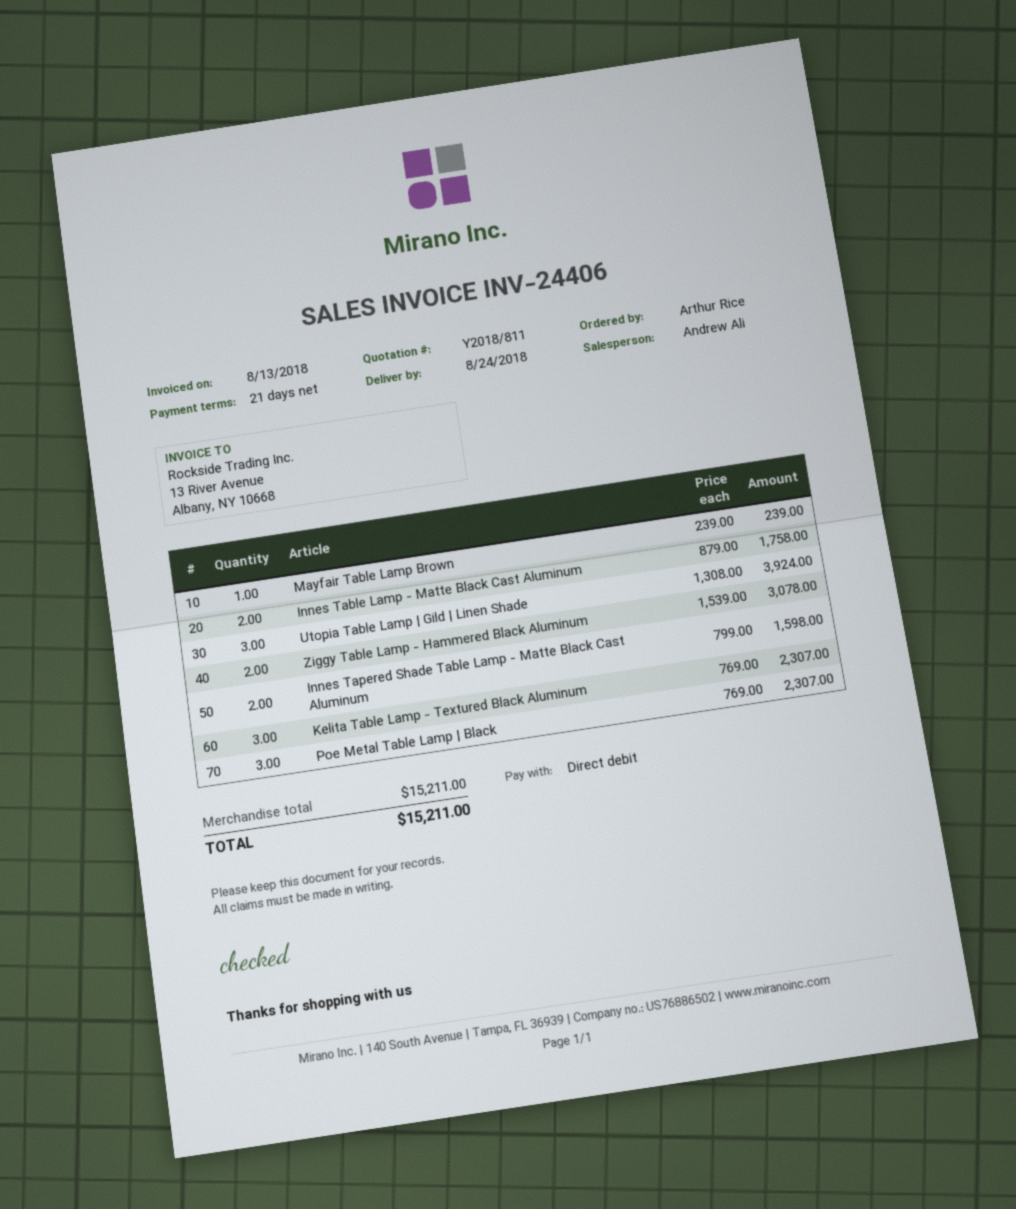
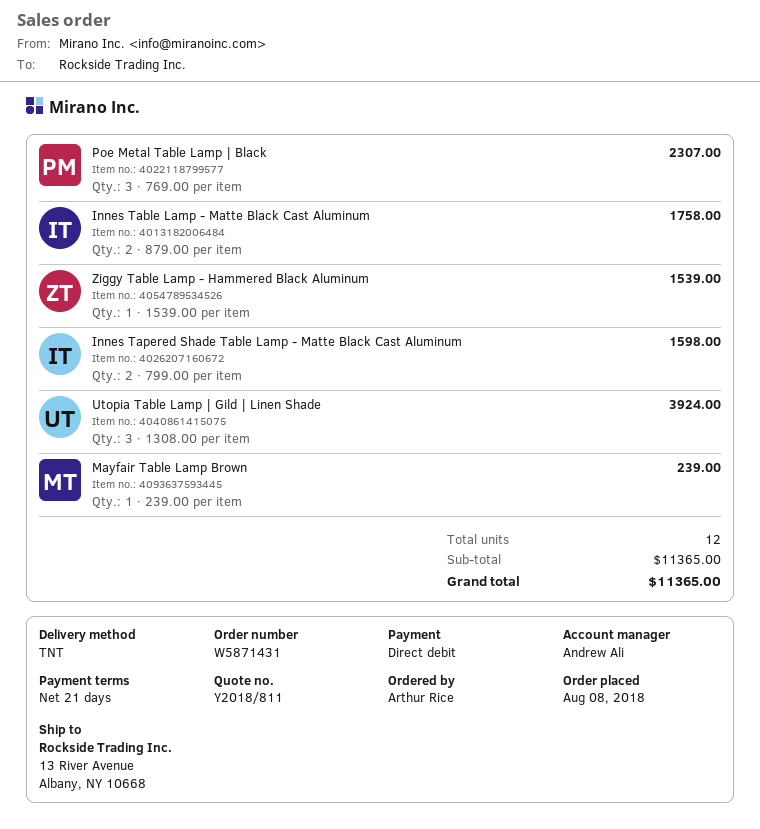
Ziggy Table Lamp - Hammered Black Aluminum: 2 x 1539.00 = 3078.00 -> 1 x 1539.00 = 1539.00
Kelita Table Lamp - Textured Black Aluminum: 3 x 769.00 = 2307.00 -> none
subtotal: 15211.00 -> 11365.00
total: 15211.00 -> 11365.00

